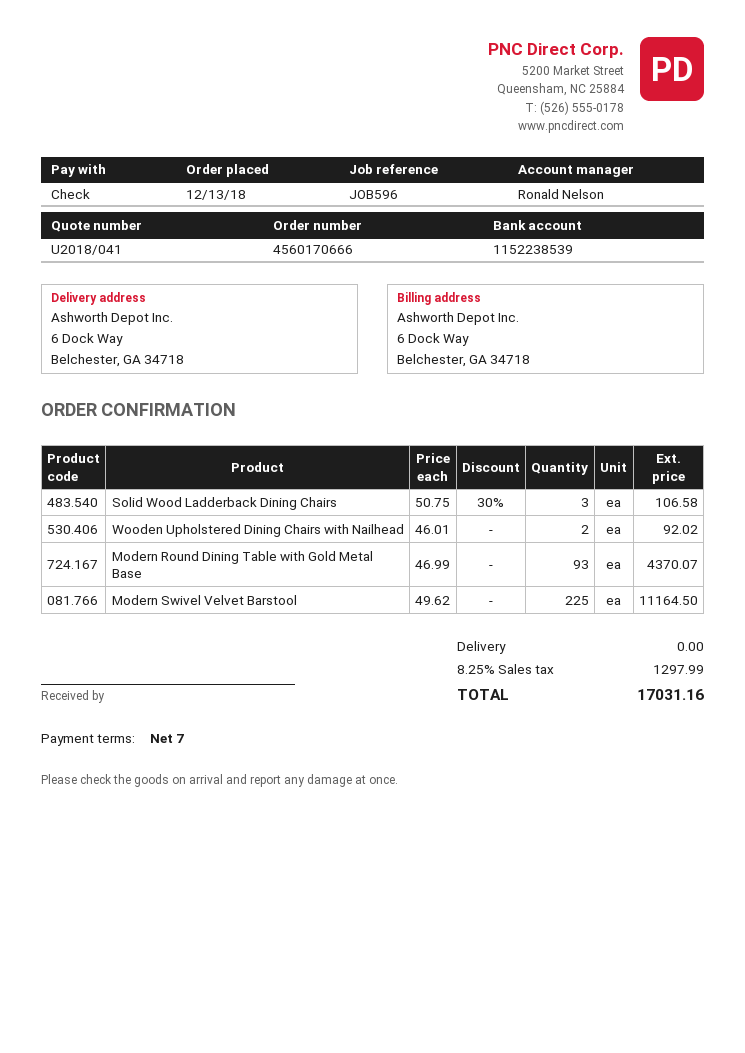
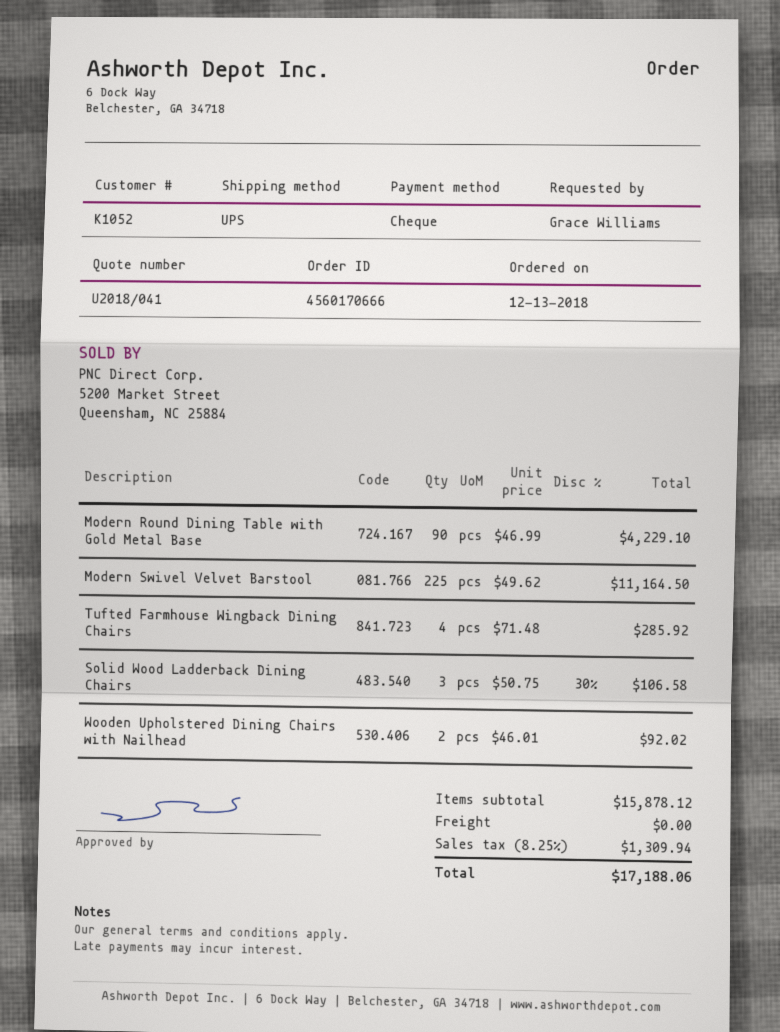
Modern Round Dining Table with Gold Metal Base: 93 x 46.99 = 4370.07 -> 90 x 46.99 = 4229.10
Tufted Farmhouse Wingback Dining Chairs: none -> 4 x 71.48 = 285.92
tax: 8.25% = 1297.99 -> 8.25% = 1309.94
total: 17031.16 -> 17188.06

